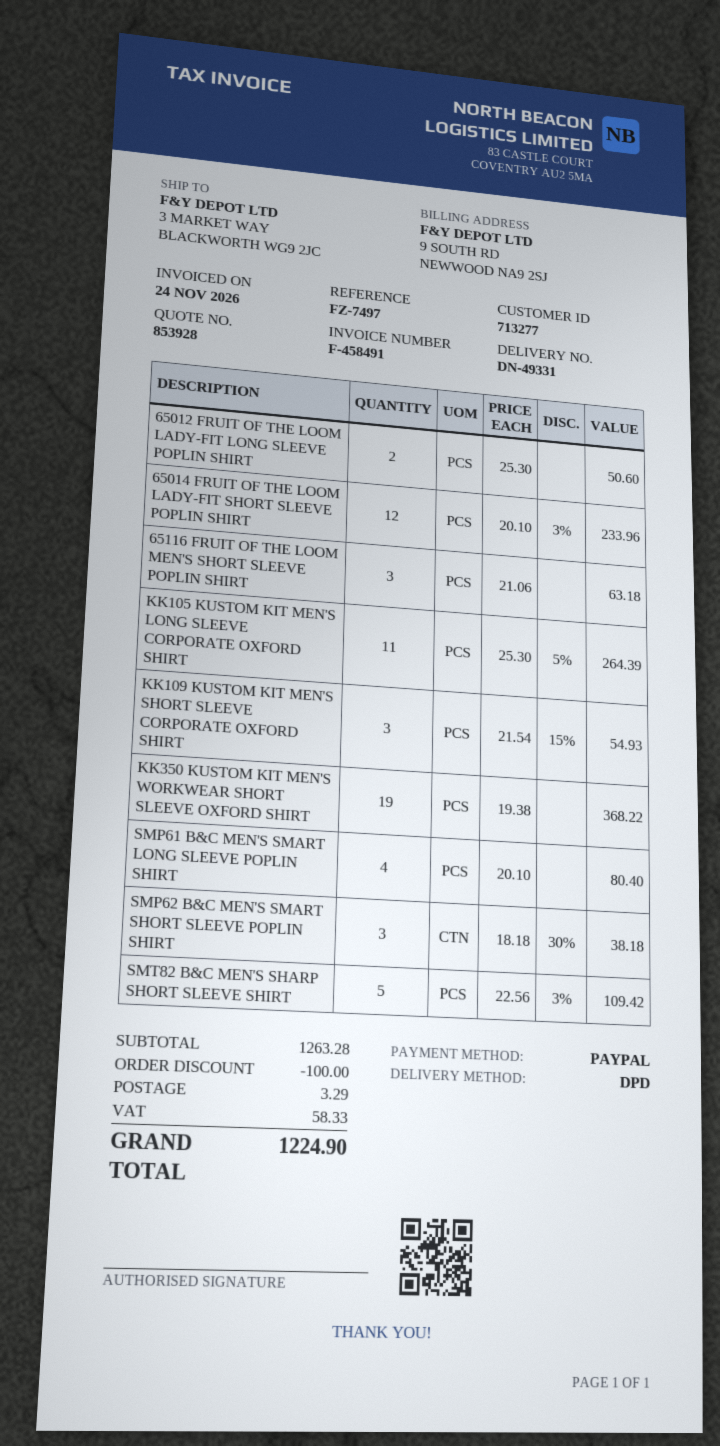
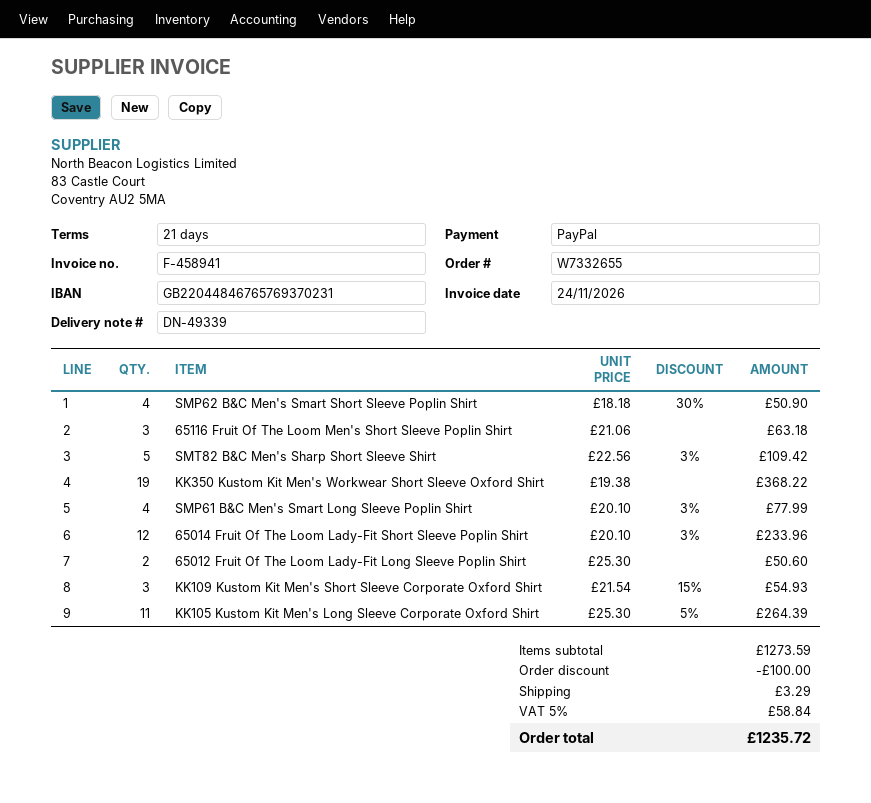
delivery note number: DN-49331 -> DN-49339
invoice number: F-458491 -> F-458941
SMP61 B&C MEN'S SMART LONG SLEEVE POPLIN SHIRT: 4 x 20.10 = 80.40 -> 4 x 20.10 - 3% = 77.99
SMP62 B&C MEN'S SMART SHORT SLEEVE POPLIN SHIRT: 3 x 18.18 - 30% = 38.18 -> 4 x 18.18 - 30% = 50.90
subtotal: 1263.28 -> 1273.59
tax: 58.33 -> 58.84
total: 1224.90 -> 1235.72

